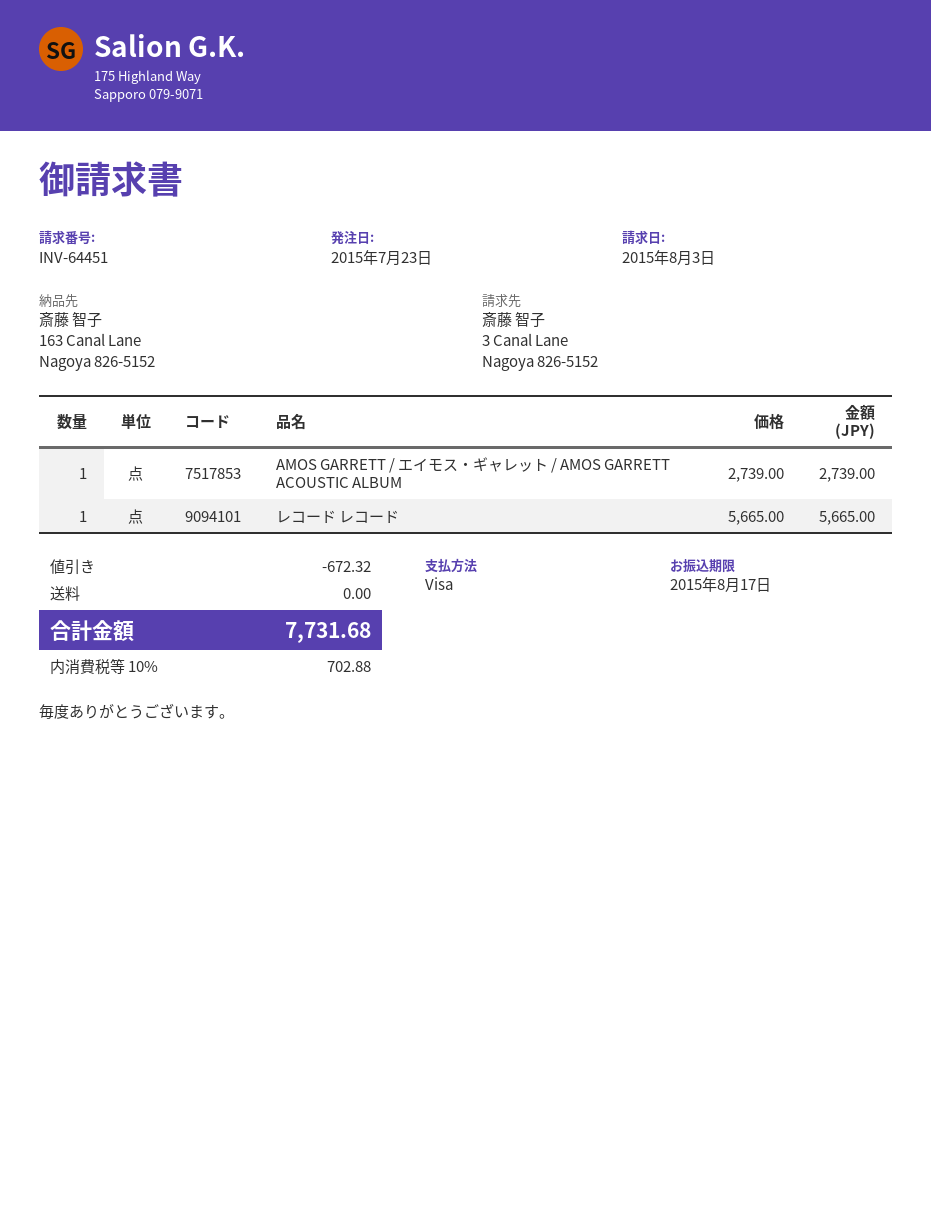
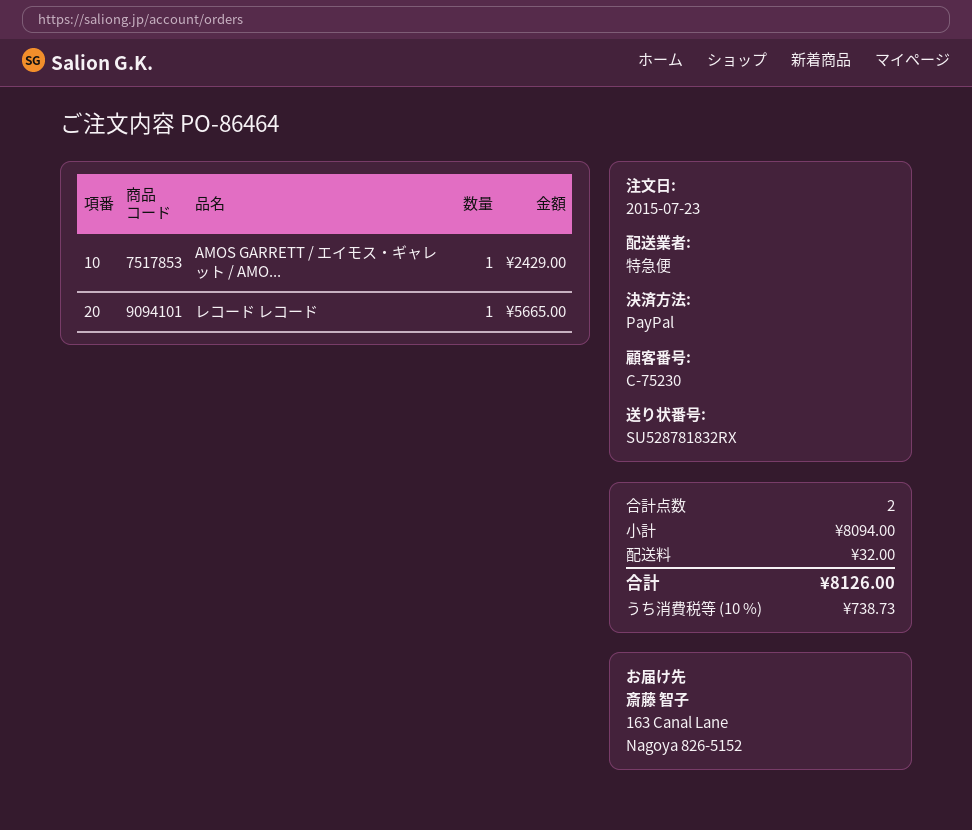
payment method: Visa -> PayPal
AMOS GARRETT / エイモス・ギャレット / AMOS GARRETT ACOUSTIC ALBUM: 1 for 2739.00 -> 1 for 2429.00
discount: 672.32 -> none
shipping: 0.00 -> 32.00
tax: 10% = 702.88 -> 10% = 738.73
total: 7731.68 -> 8126.00

